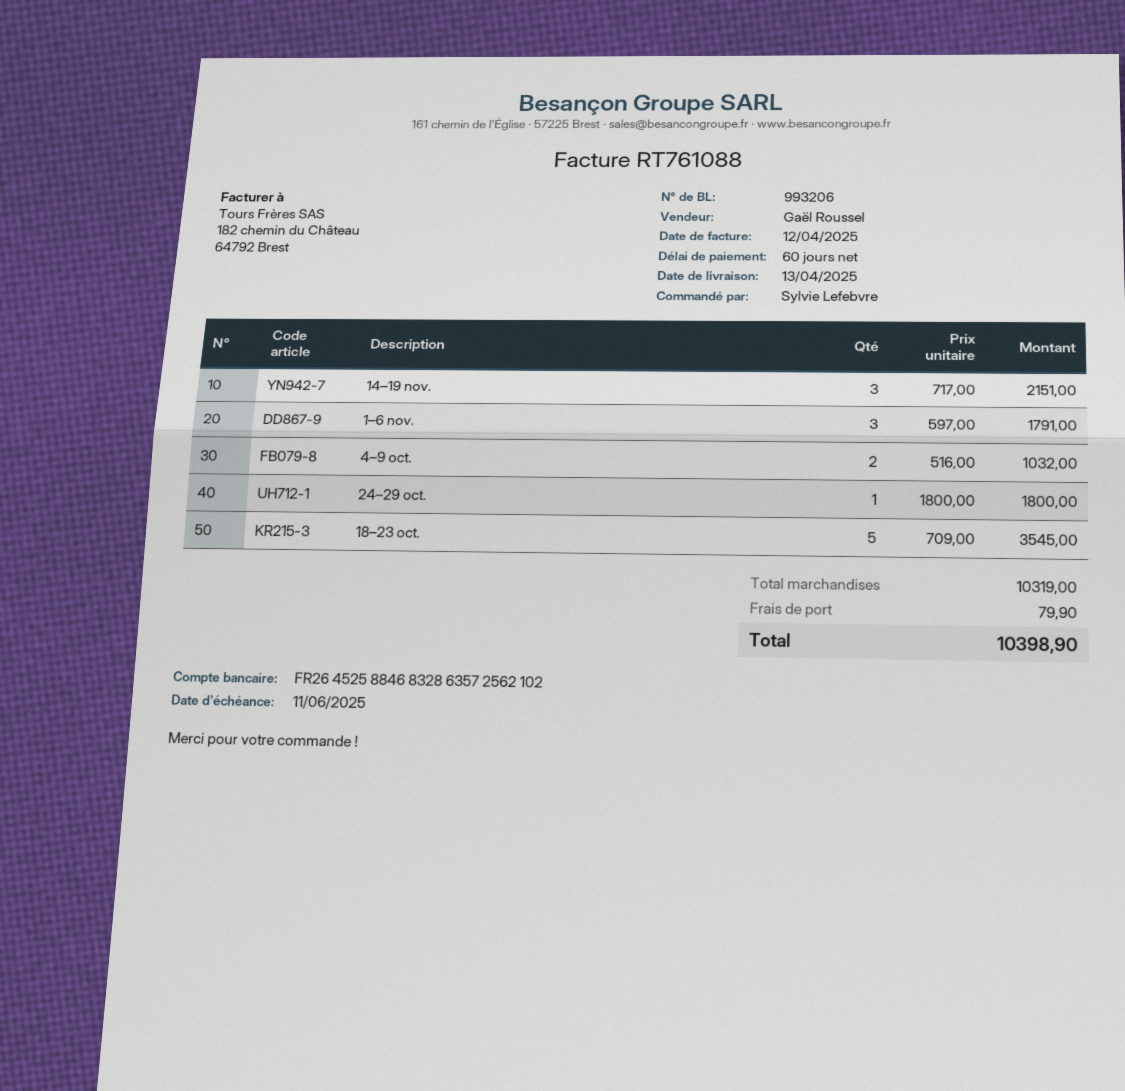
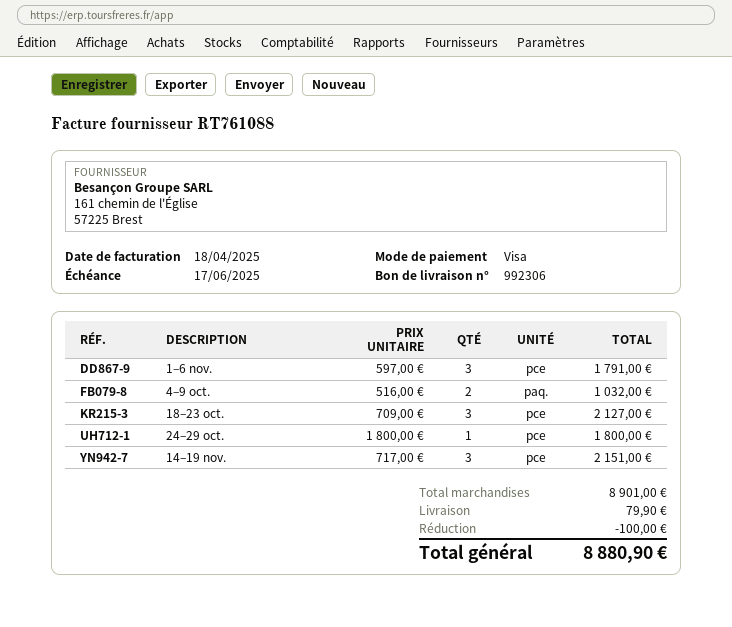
delivery note number: 993206 -> 992306
invoice date: 2025-04-12 -> 2025-04-18
due date: 2025-06-11 -> 2025-06-17
18–23 oct.: 5 x 709.00 = 3545.00 -> 3 x 709.00 = 2127.00
subtotal: 10319.00 -> 8901.00
discount: none -> 100.00
total: 10398.90 -> 8880.90

